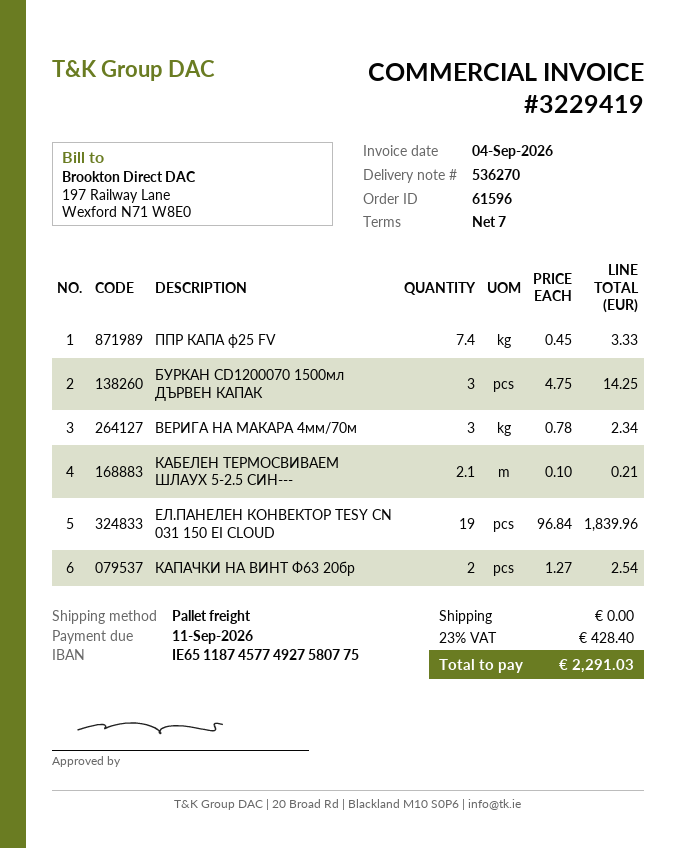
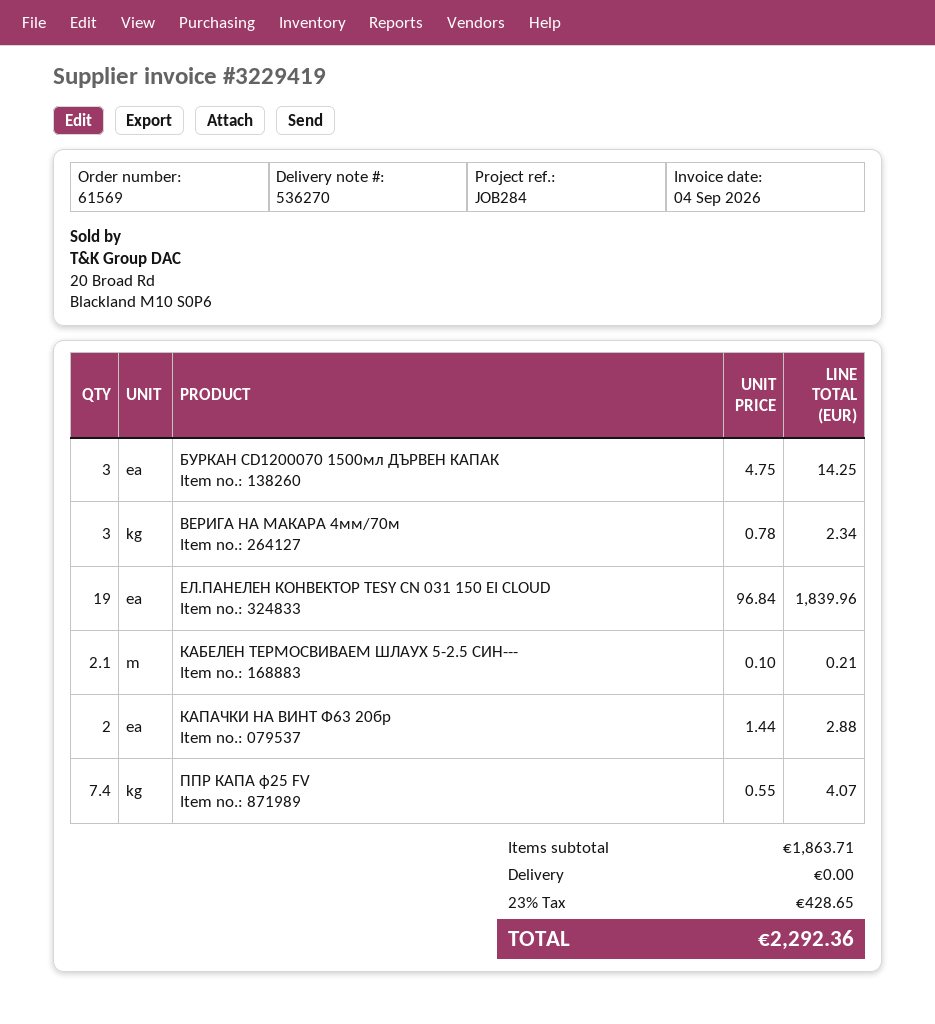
order number: 61596 -> 61569
ППР КАПА ф25 FV: 7.4 x 0.45 = 3.33 -> 7.4 x 0.55 = 4.07
КАПАЧКИ НА ВИНТ Ф63 20бр: 2 x 1.27 = 2.54 -> 2 x 1.44 = 2.88
tax: 23% = 428.40 -> 23% = 428.65
total: 2291.03 -> 2292.36

